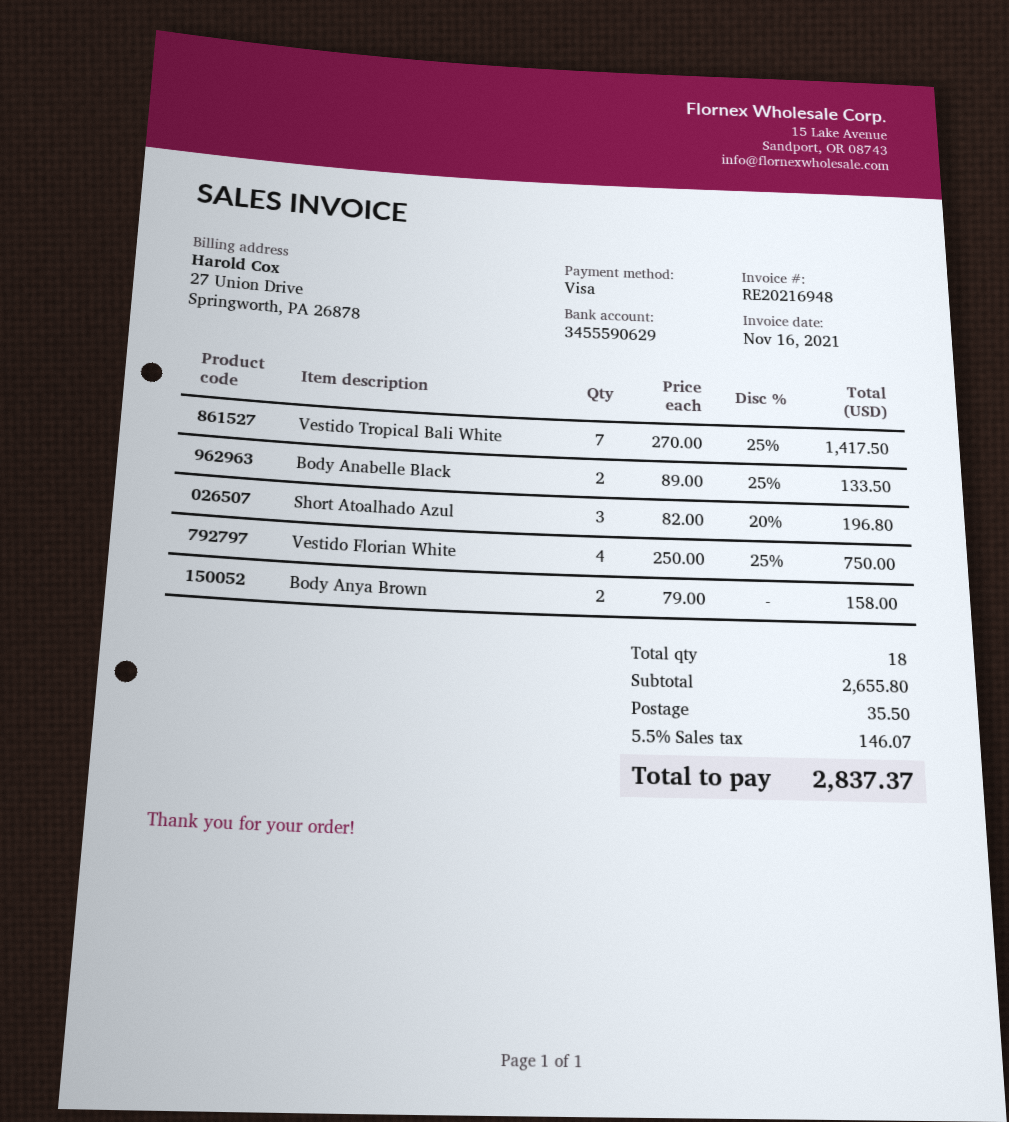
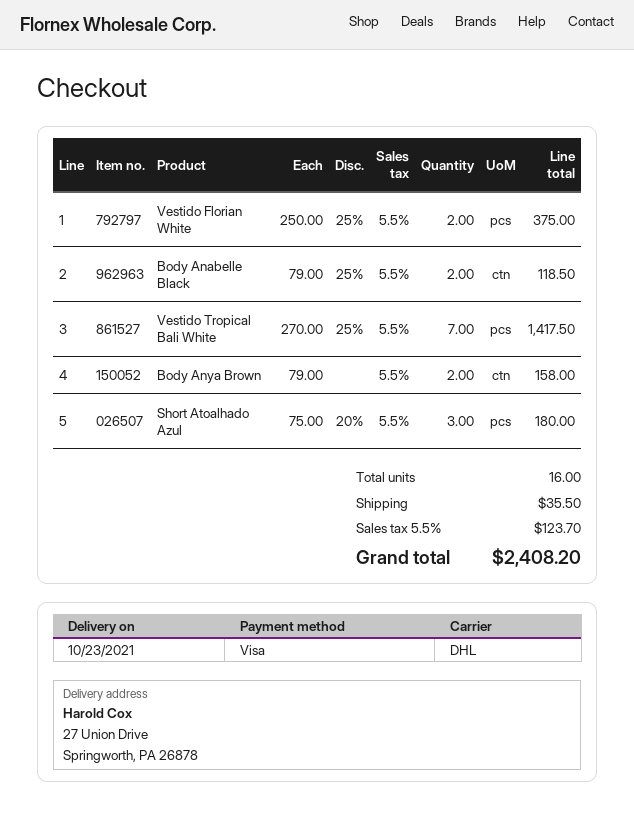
Body Anabelle Black: 2 x 89.00 - 25% = 133.50 -> 2 x 79.00 - 25% = 118.50
Short Atoalhado Azul: 3 x 82.00 - 20% = 196.80 -> 3 x 75.00 - 20% = 180.00
Vestido Florian White: 4 x 250.00 - 25% = 750.00 -> 2 x 250.00 - 25% = 375.00
total quantity: 18 -> 16
tax: 5.5% = 146.07 -> 5.5% = 123.70
total: 2837.37 -> 2408.20

